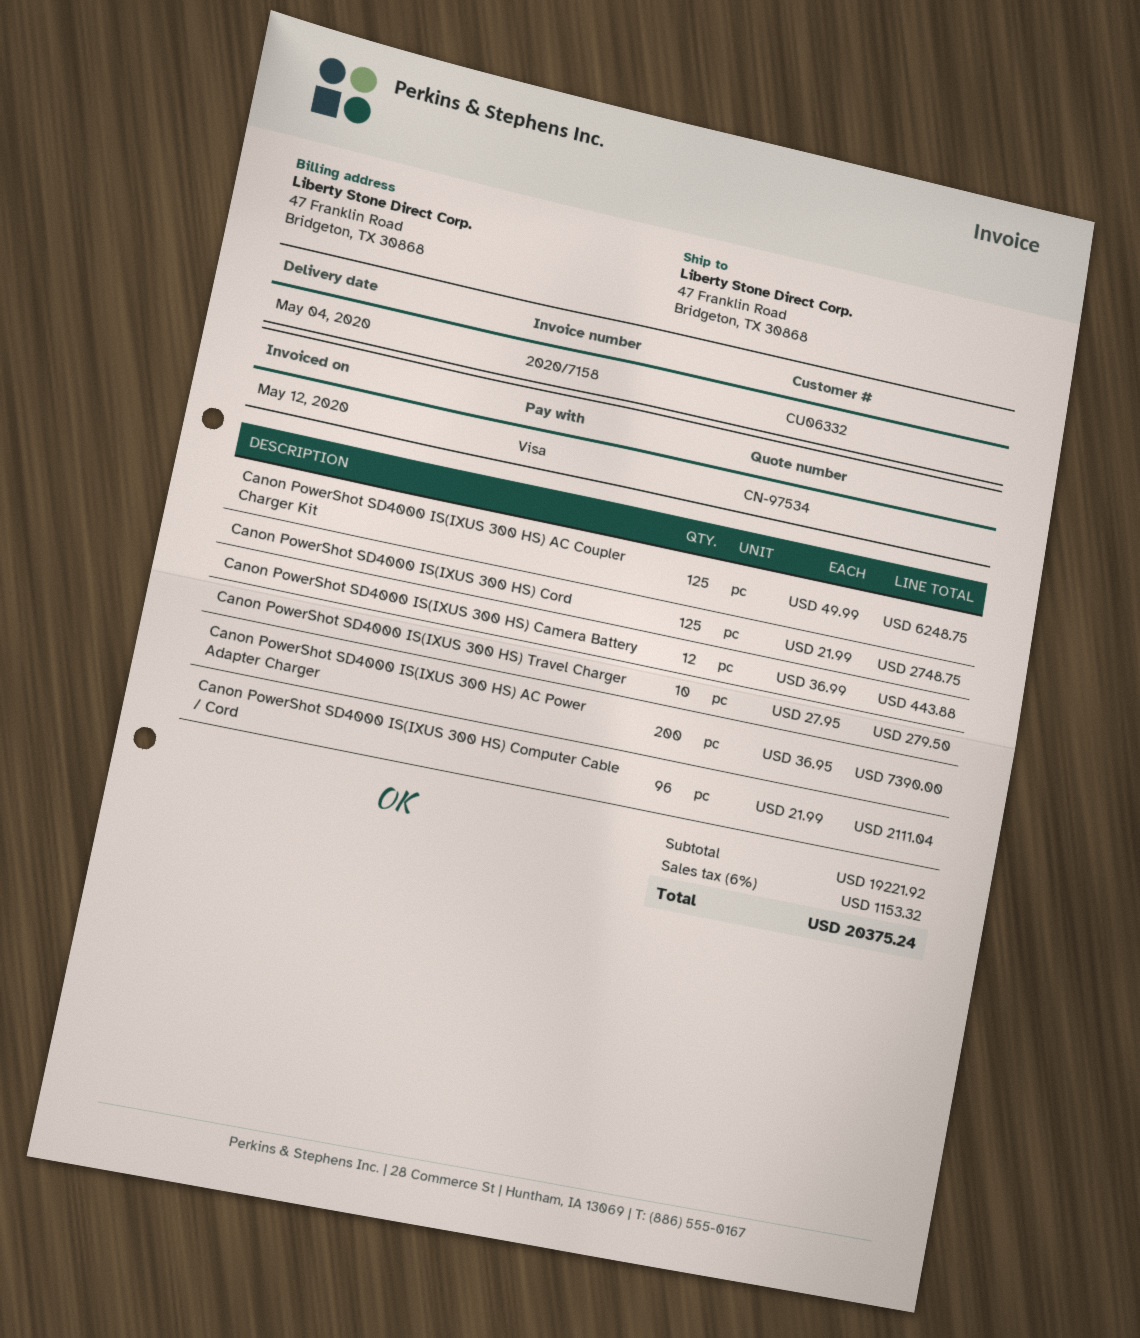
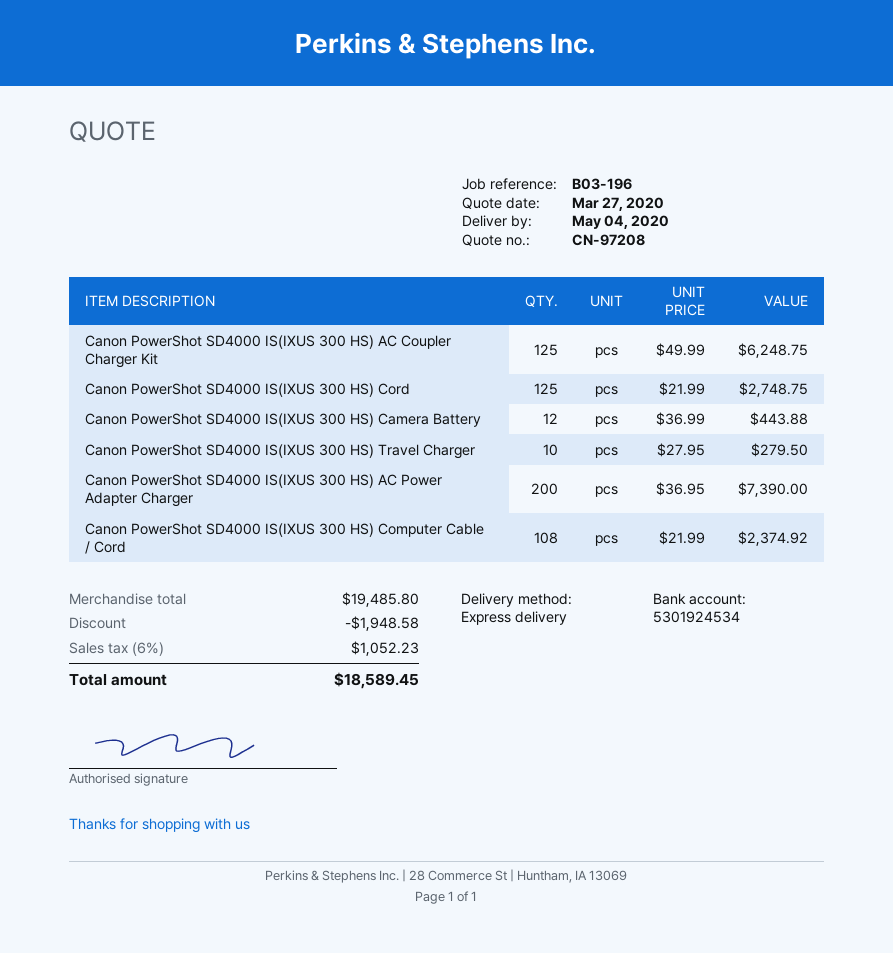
quote number: CN-97534 -> CN-97208
Canon PowerShot SD4000 IS(IXUS 300 HS) Computer Cable / Cord: 96 x 21.99 = 2111.04 -> 108 x 21.99 = 2374.92
subtotal: 19221.92 -> 19485.80
discount: none -> 1948.58
tax: 6% = 1153.32 -> 6% = 1052.23
total: 20375.24 -> 18589.45

